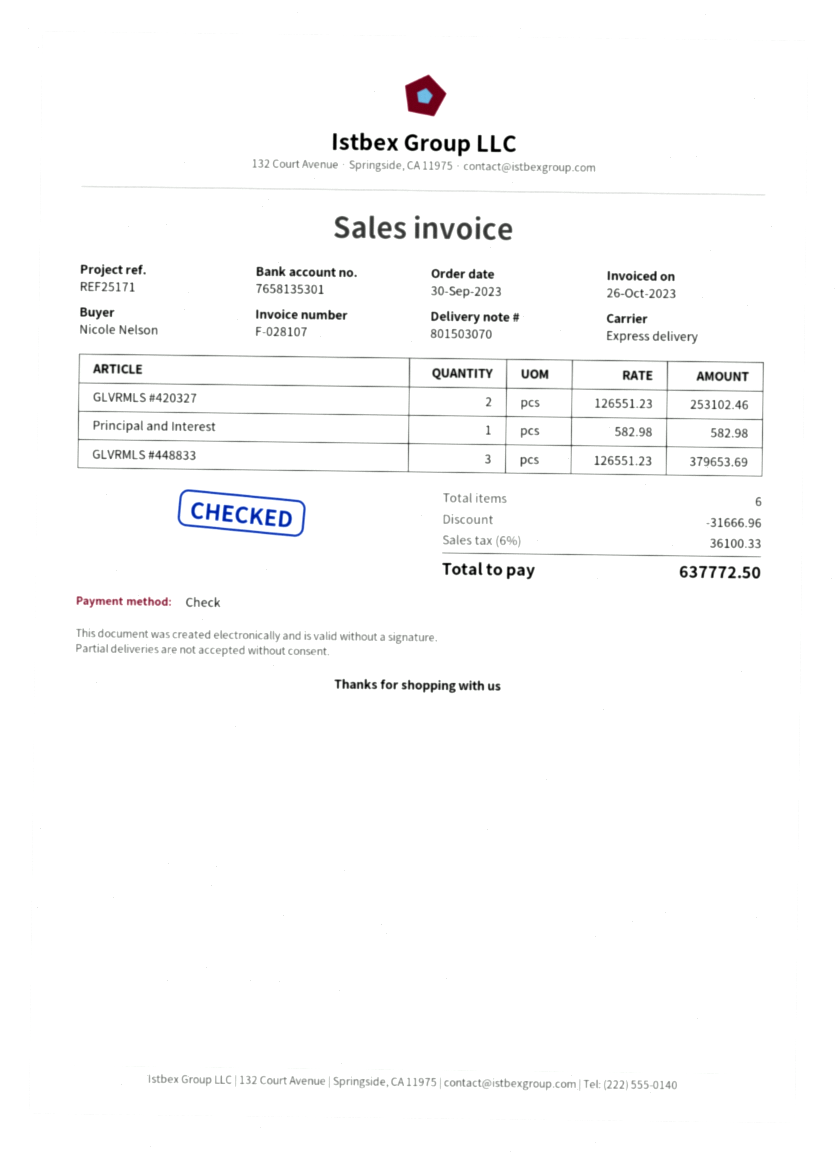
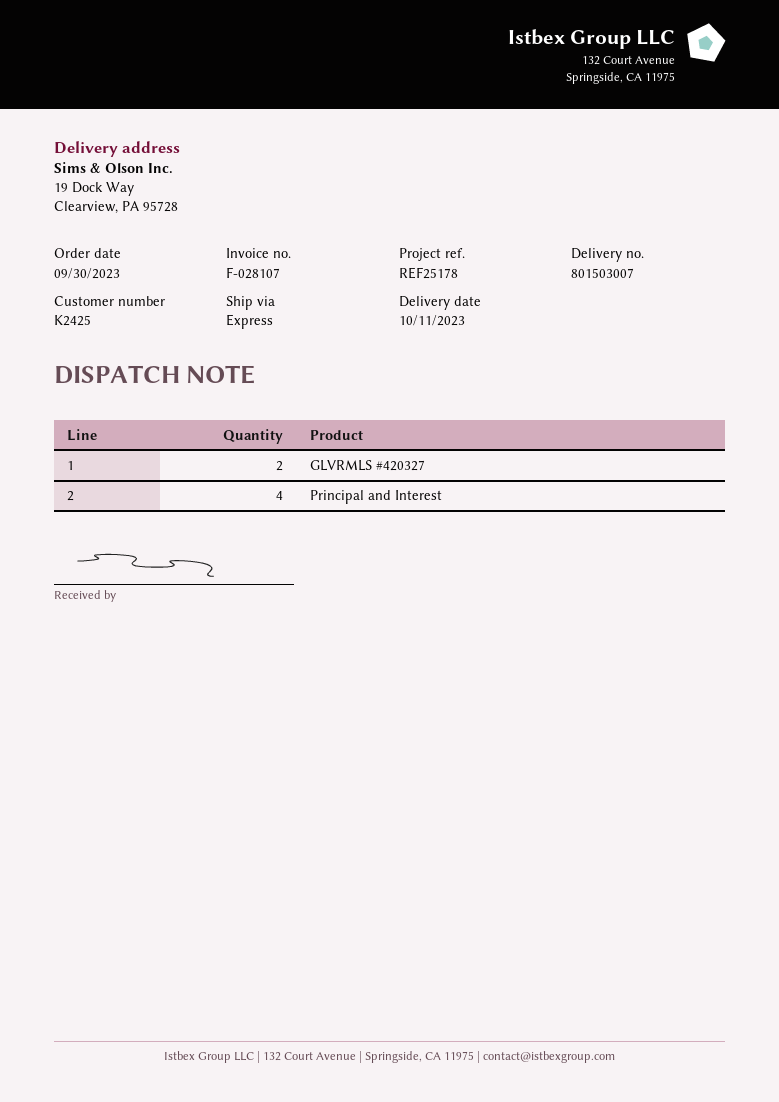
delivery note number: 801503070 -> 801503007
reference: REF25171 -> REF25178
Principal and Interest: 1 -> 4
GLVRMLS #448833: 3 -> none

